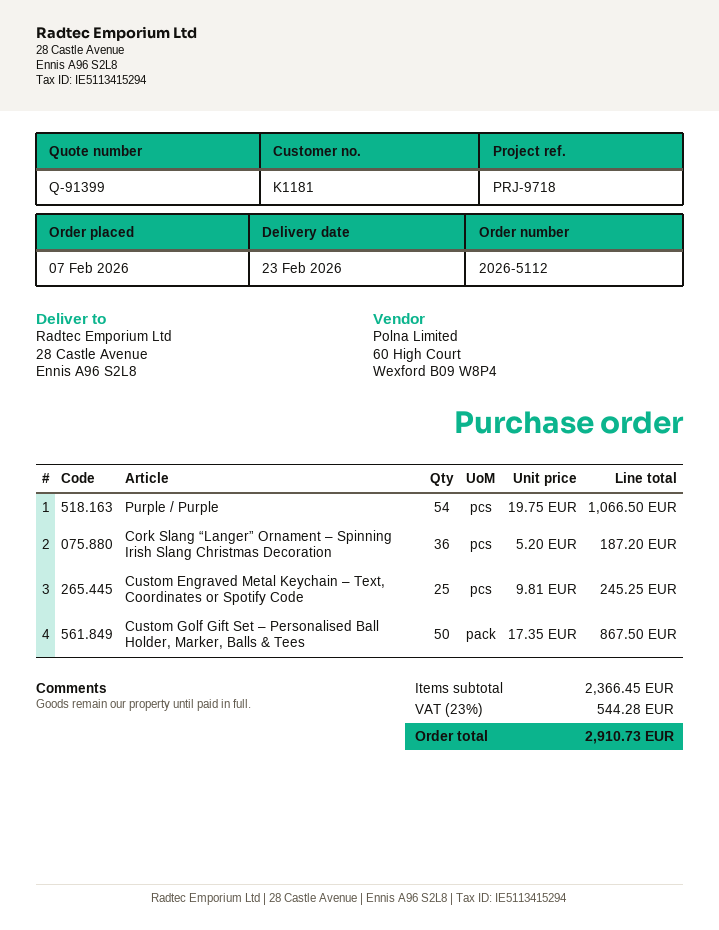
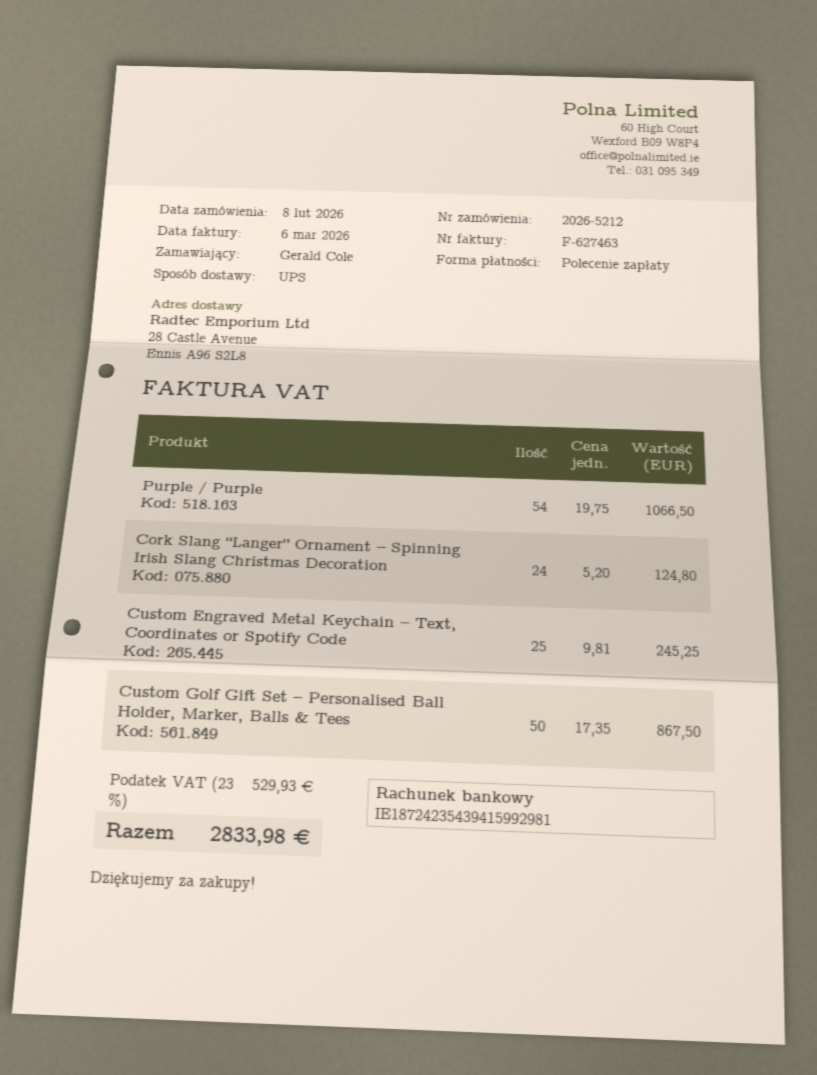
order number: 2026-5112 -> 2026-5212
order date: 2026-02-07 -> 2026-02-08
Cork Slang “Langer” Ornament – Spinning Irish Slang Christmas Decoration: 36 x 5.20 = 187.20 -> 24 x 5.20 = 124.80
tax: 23% = 544.28 -> 23% = 529.93
total: 2910.73 -> 2833.98

